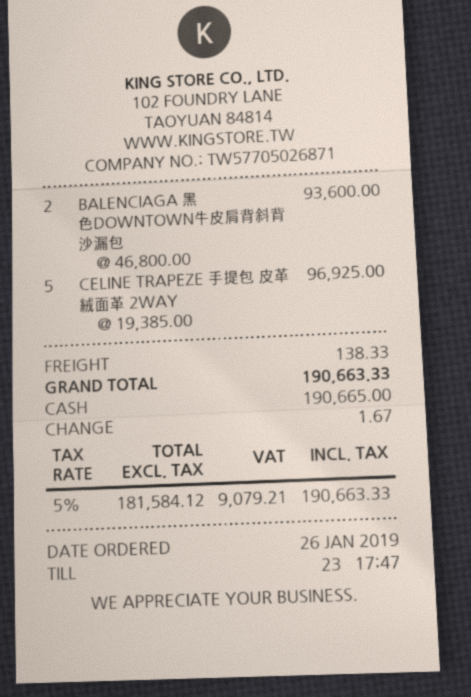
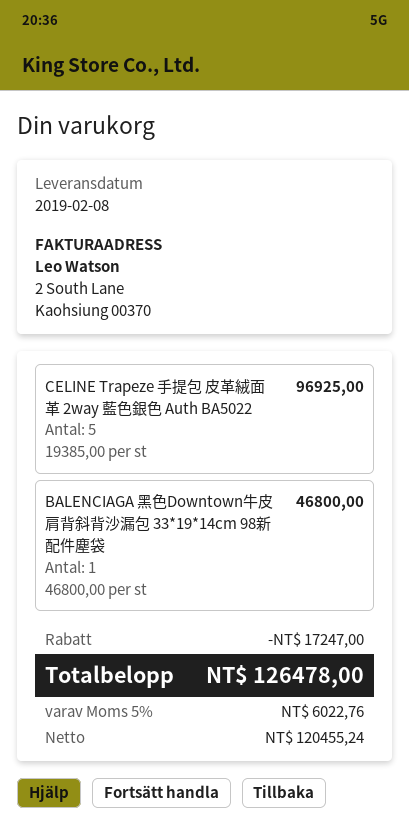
BALENCIAGA 黑色DOWNTOWN牛皮肩背斜背沙漏包: 2 x 46800.00 = 93600.00 -> 1 x 46800.00 = 46800.00
discount: none -> 17247.00
shipping: 138.33 -> none
net: 181584.12 -> 120455.24
tax: 5% = 9079.21 -> 5% = 6022.76
total: 190663.33 -> 126478.00

